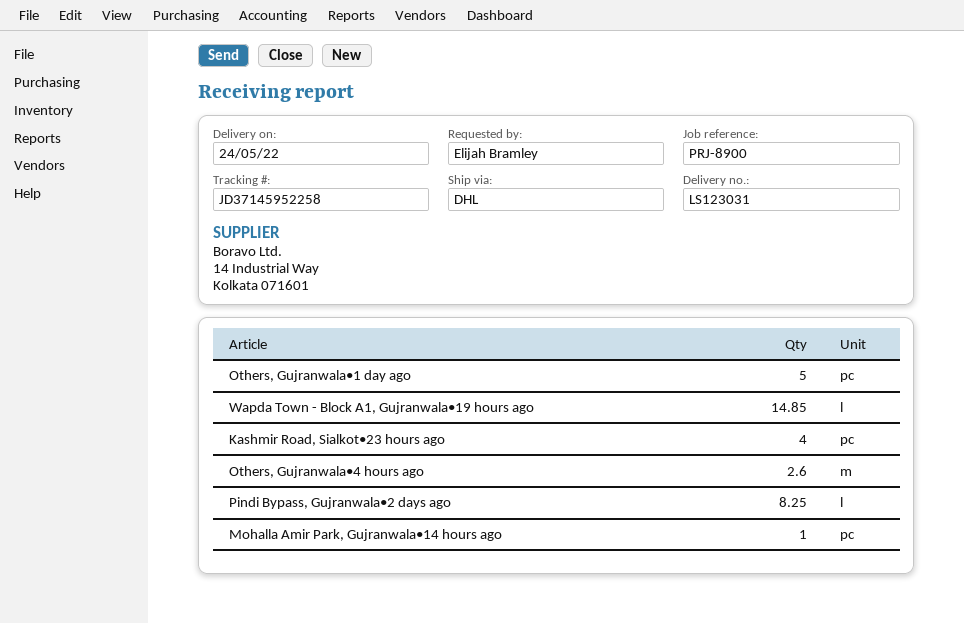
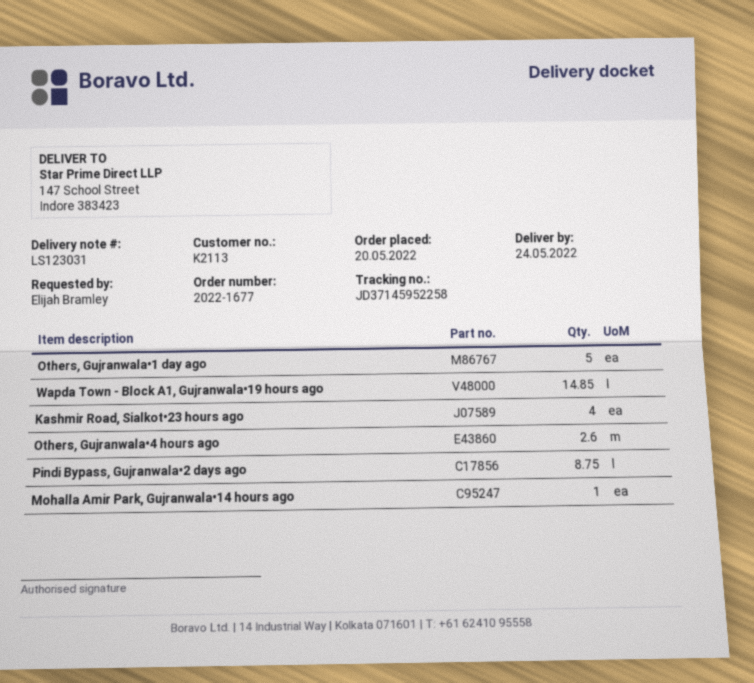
Pindi Bypass, Gujranwala•2 days ago: 8.25 -> 8.75

